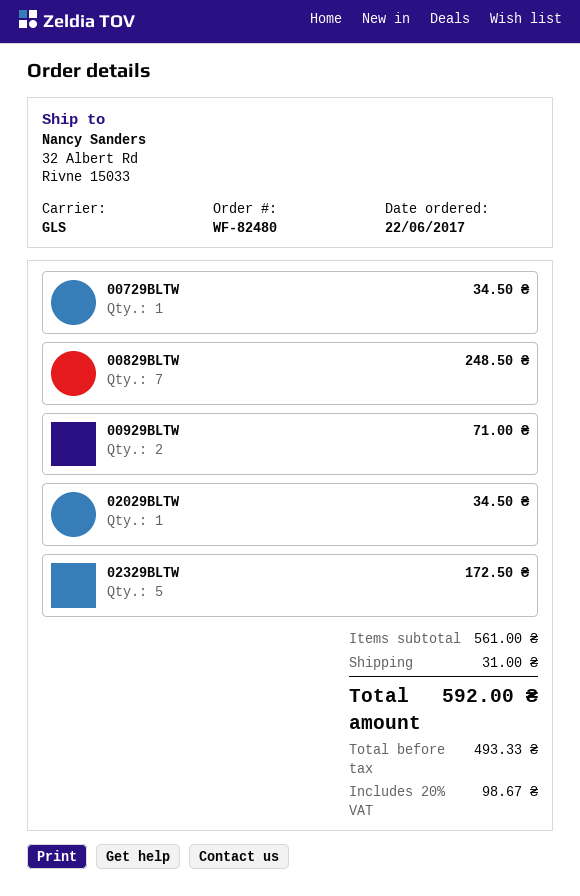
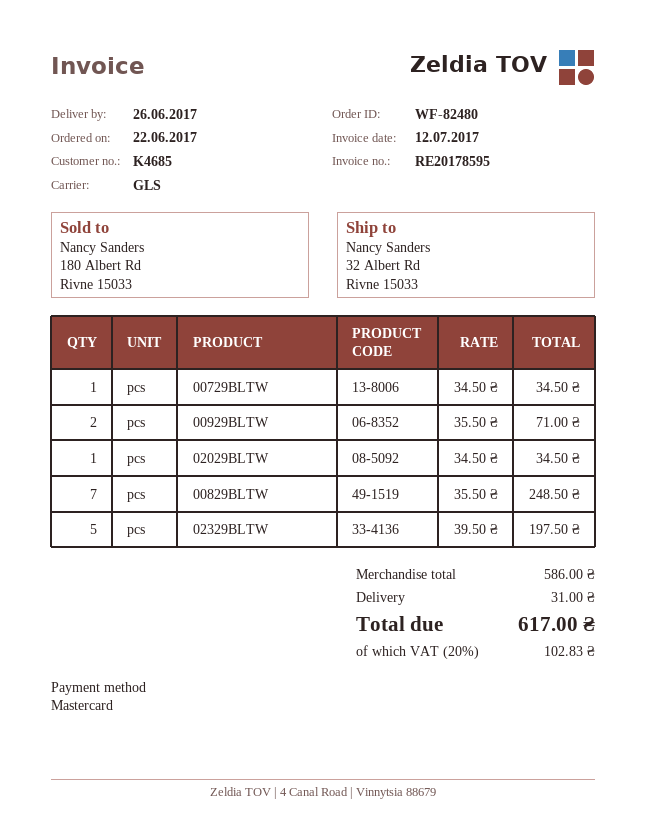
02329BLTW: 5 for 172.50 -> 5 for 197.50
subtotal: 561.00 -> 586.00
tax: 20% = 98.67 -> 20% = 102.83
total: 592.00 -> 617.00

